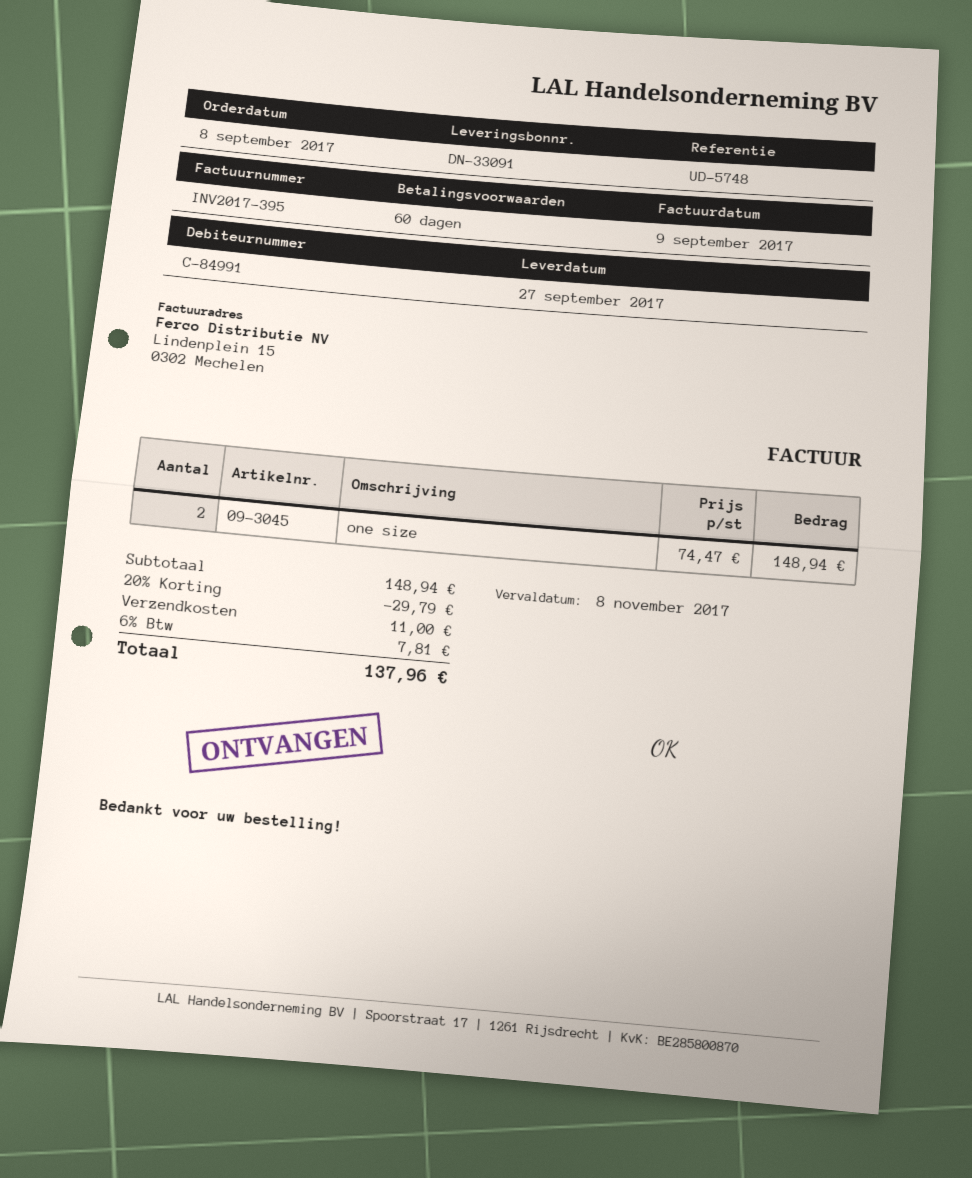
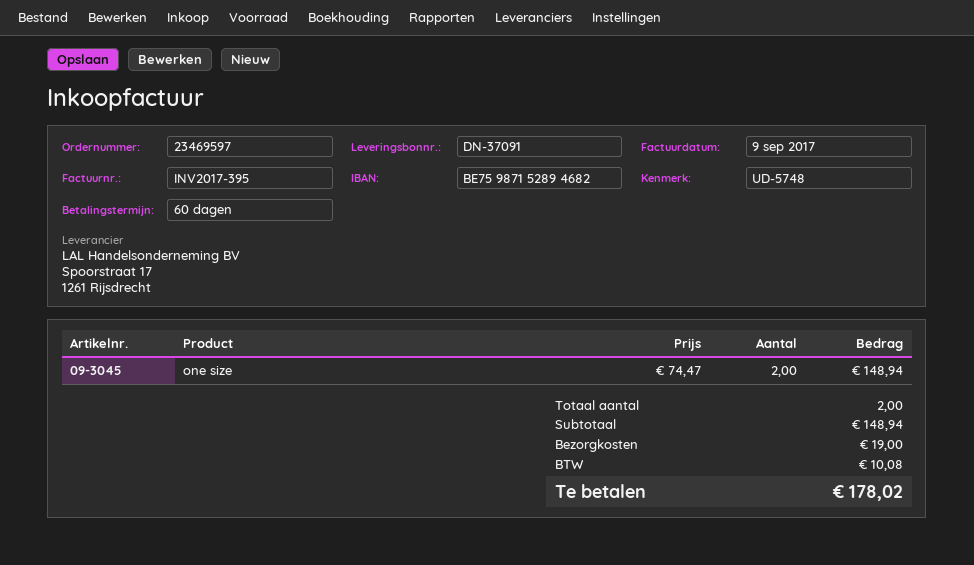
delivery note number: DN-33091 -> DN-37091
discount: 20% = 29.79 -> none
shipping: 11.00 -> 19.00
tax: 7.81 -> 10.08
total: 137.96 -> 178.02

